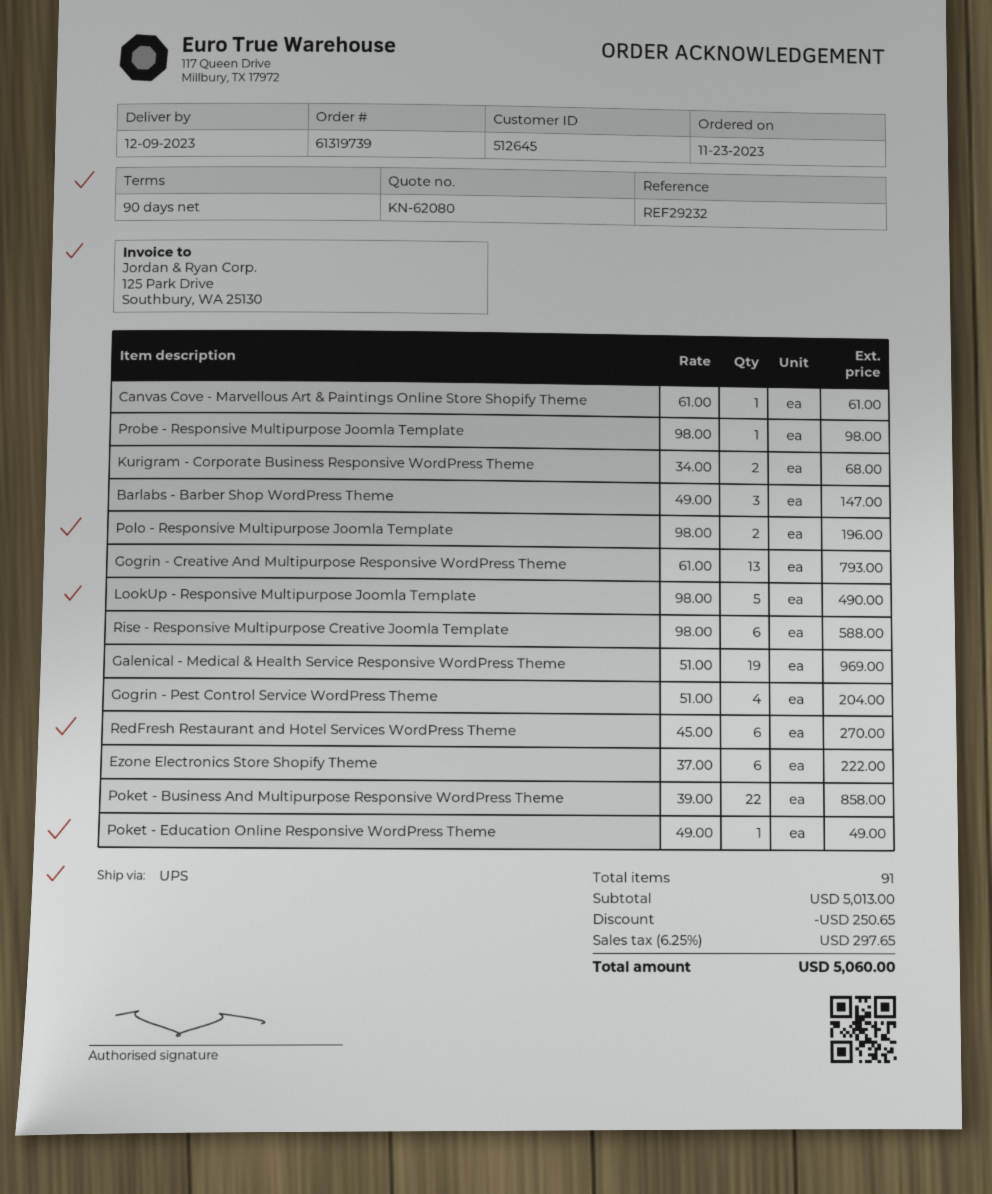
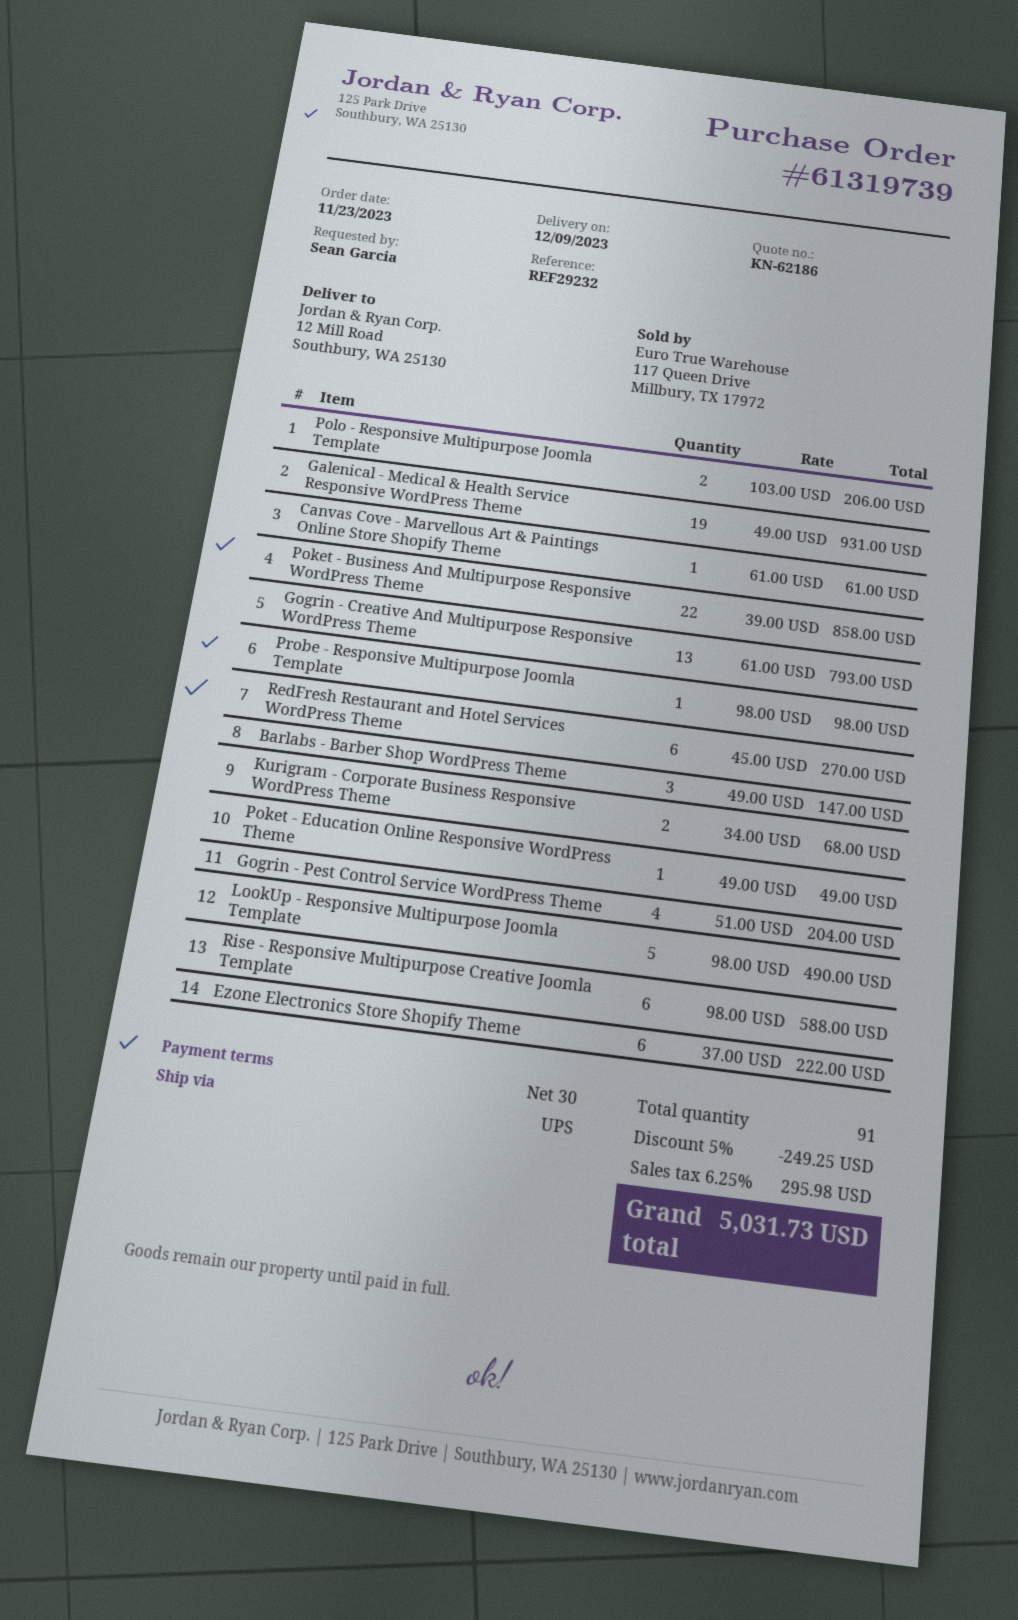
quote number: KN-62080 -> KN-62186
payment terms: 90 days -> 30 days
Polo - Responsive Multipurpose Joomla Template: 2 x 98.00 = 196.00 -> 2 x 103.00 = 206.00
Galenical - Medical & Health Service Responsive WordPress Theme: 19 x 51.00 = 969.00 -> 19 x 49.00 = 931.00
discount: 250.65 -> 249.25
tax: 6.25% = 297.65 -> 6.25% = 295.98
total: 5060.00 -> 5031.73

